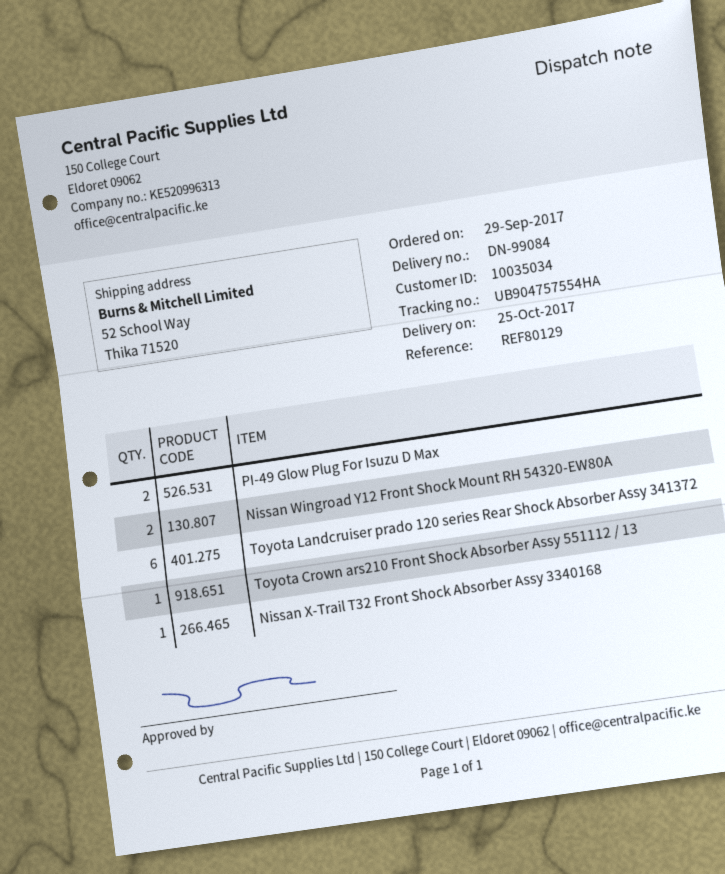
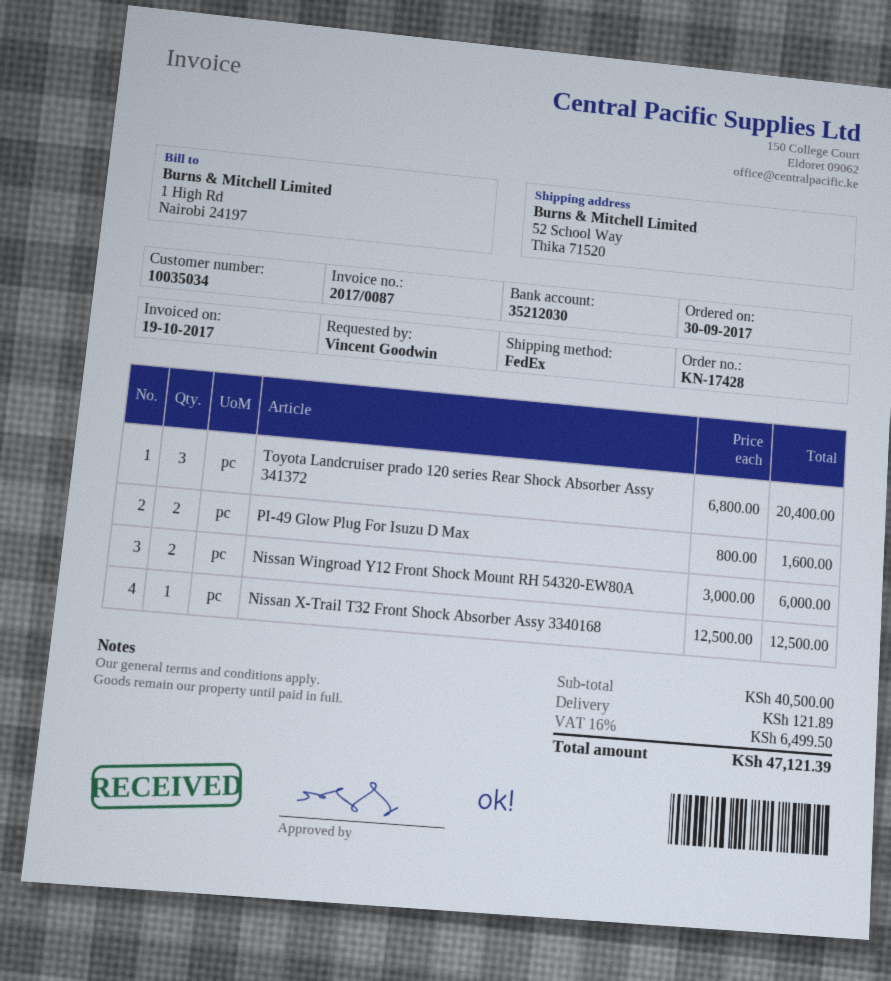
order date: 2017-09-29 -> 2017-09-30
Toyota Landcruiser prado 120 series Rear Shock Absorber Assy 341372: 6 -> 3
Toyota Crown ars210 Front Shock Absorber Assy 551112 / 13: 1 -> none

